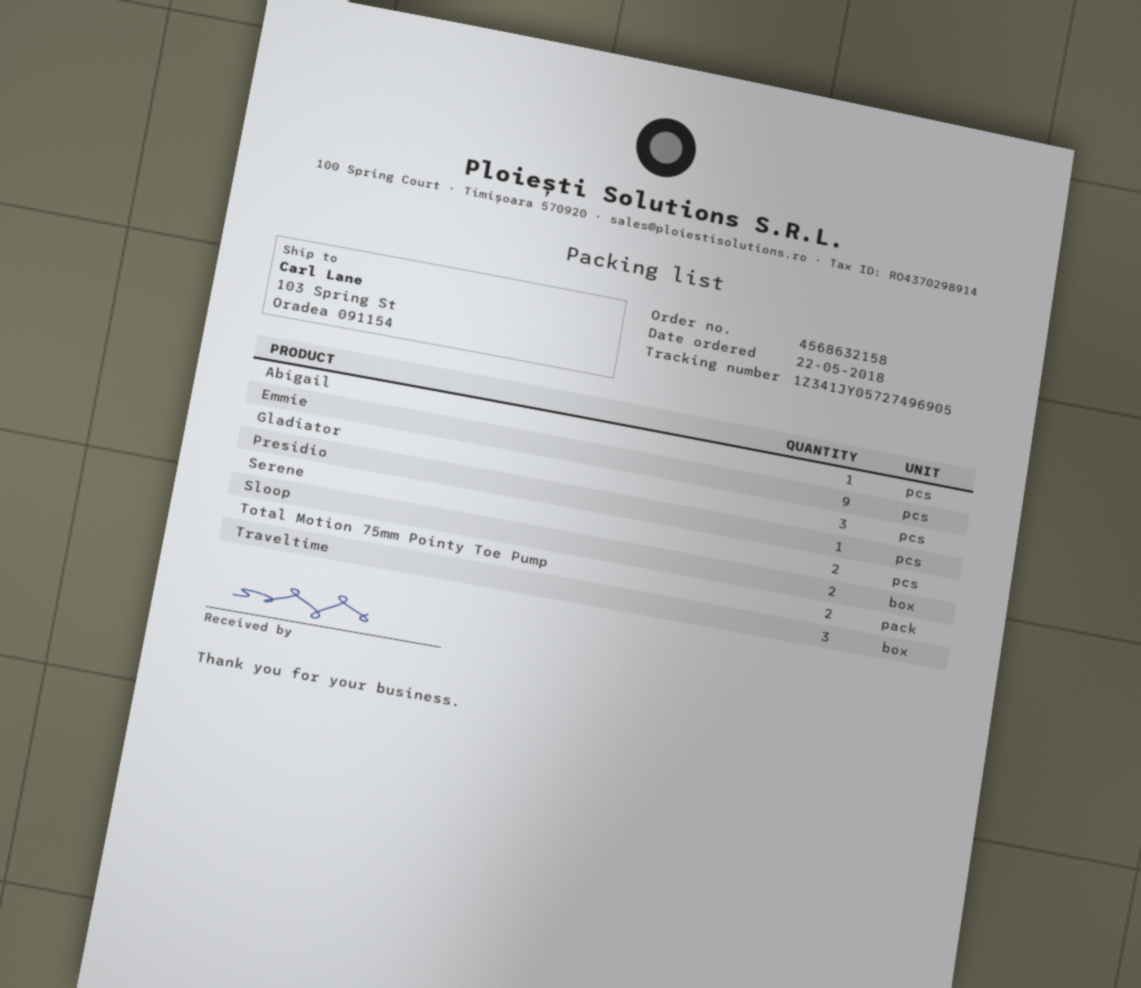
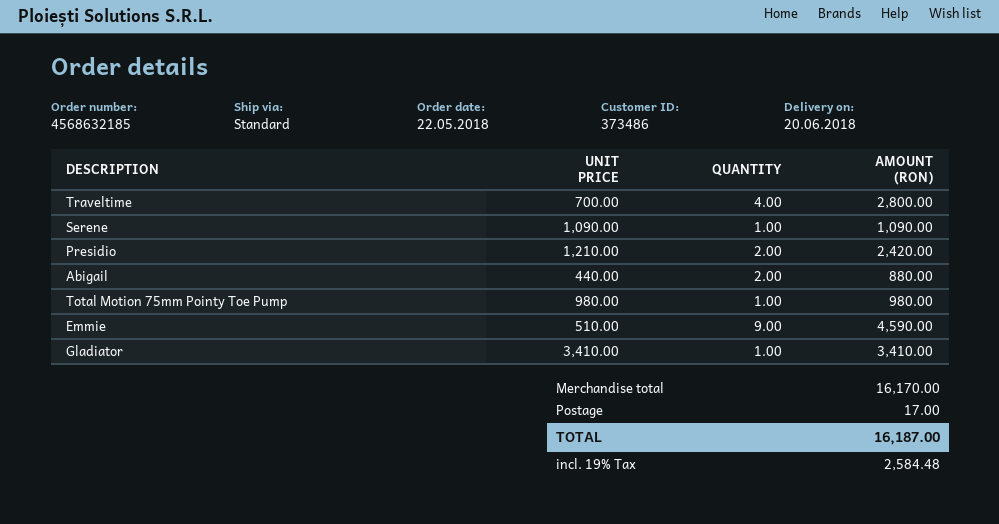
order number: 4568632158 -> 4568632185
Abigail: 1 -> 2
Gladiator: 3 -> 1
Presidio: 1 -> 2
Serene: 2 -> 1
Sloop: 2 -> none
Total Motion 75mm Pointy Toe Pump: 2 -> 1
Traveltime: 3 -> 4

